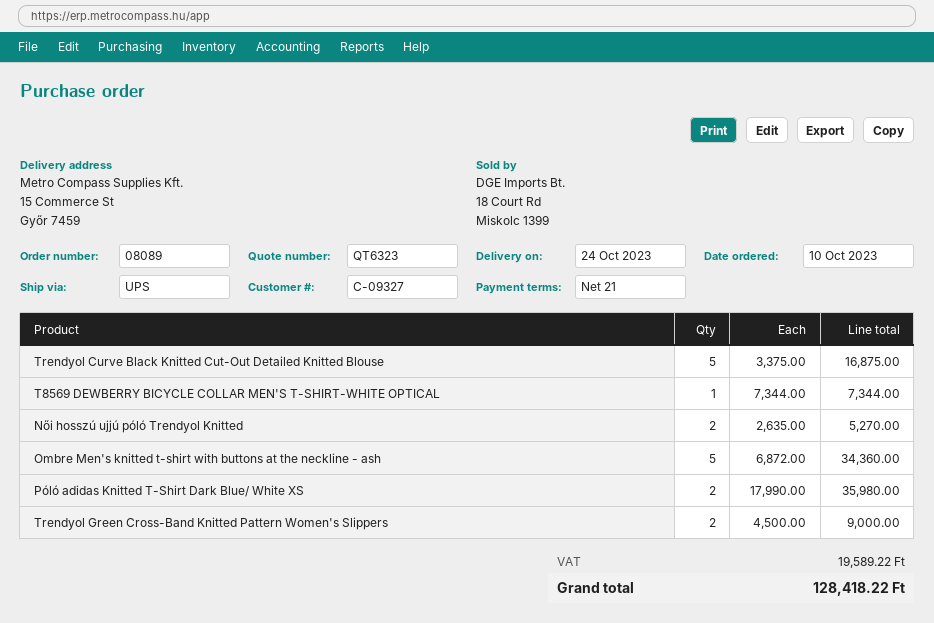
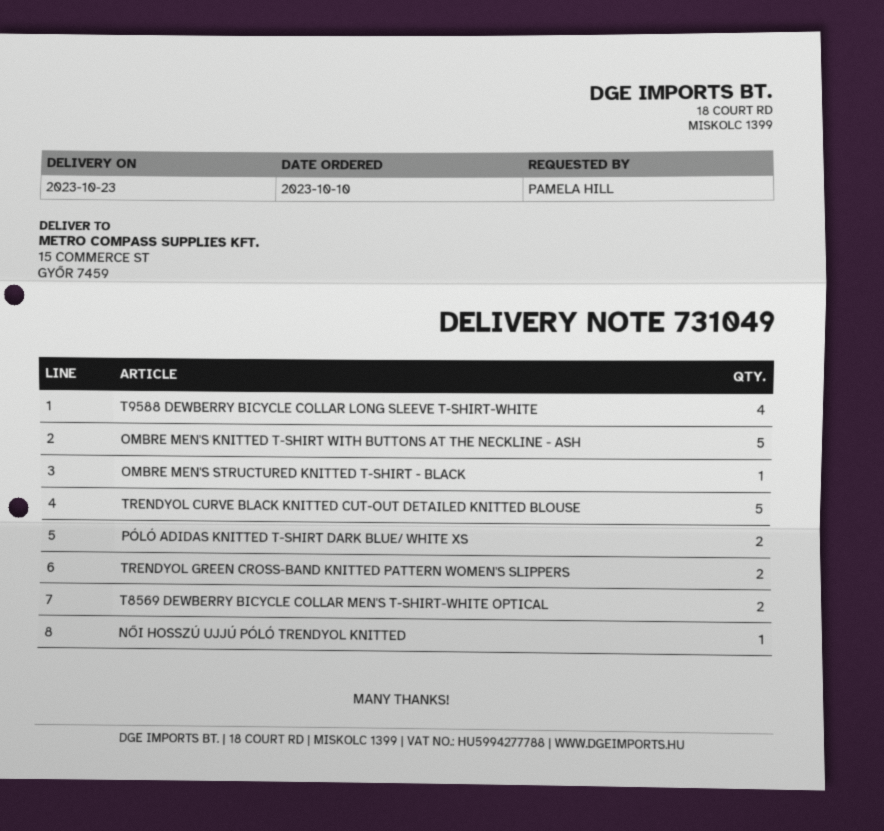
delivery date: 2023-10-24 -> 2023-10-23
T8569 DEWBERRY BICYCLE COLLAR MEN'S T-SHIRT-WHITE OPTICAL: 1 -> 2
Női hosszú ujjú póló Trendyol Knitted: 2 -> 1
T9588 DEWBERRY BICYCLE COLLAR LONG SLEEVE T-SHIRT-WHITE: none -> 4
OMBRE MEN'S STRUCTURED KNITTED T-SHIRT - BLACK: none -> 1

